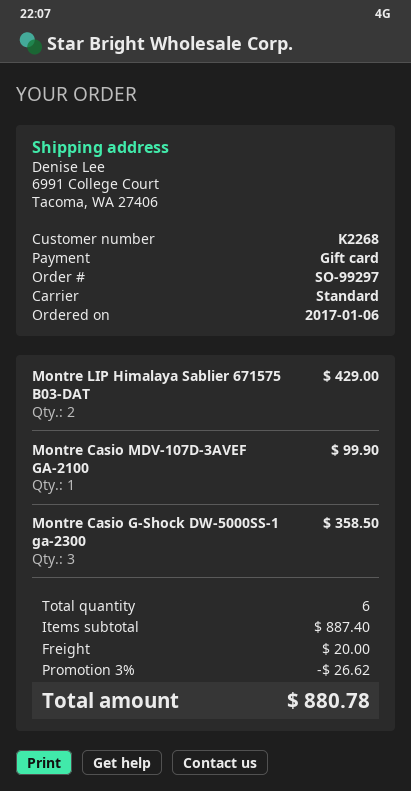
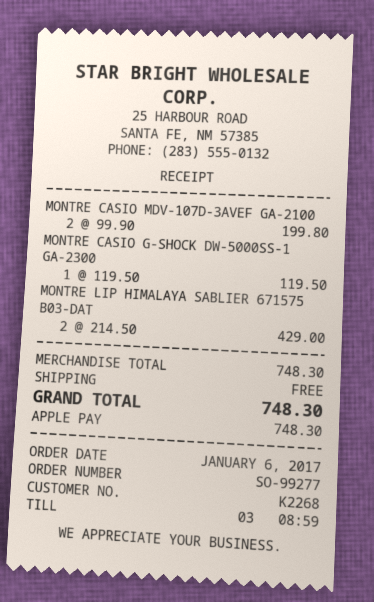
order number: SO-99297 -> SO-99277
payment method: gift card -> Apple Pay
Montre Casio MDV-107D-3AVEF GA-2100: 1 for 99.90 -> 2 for 199.80
Montre Casio G-Shock DW-5000SS-1 ga-2300: 3 for 358.50 -> 1 for 119.50
subtotal: 887.40 -> 748.30
discount: 3% = 26.62 -> none
shipping: 20.00 -> 0.00
total: 880.78 -> 748.30

